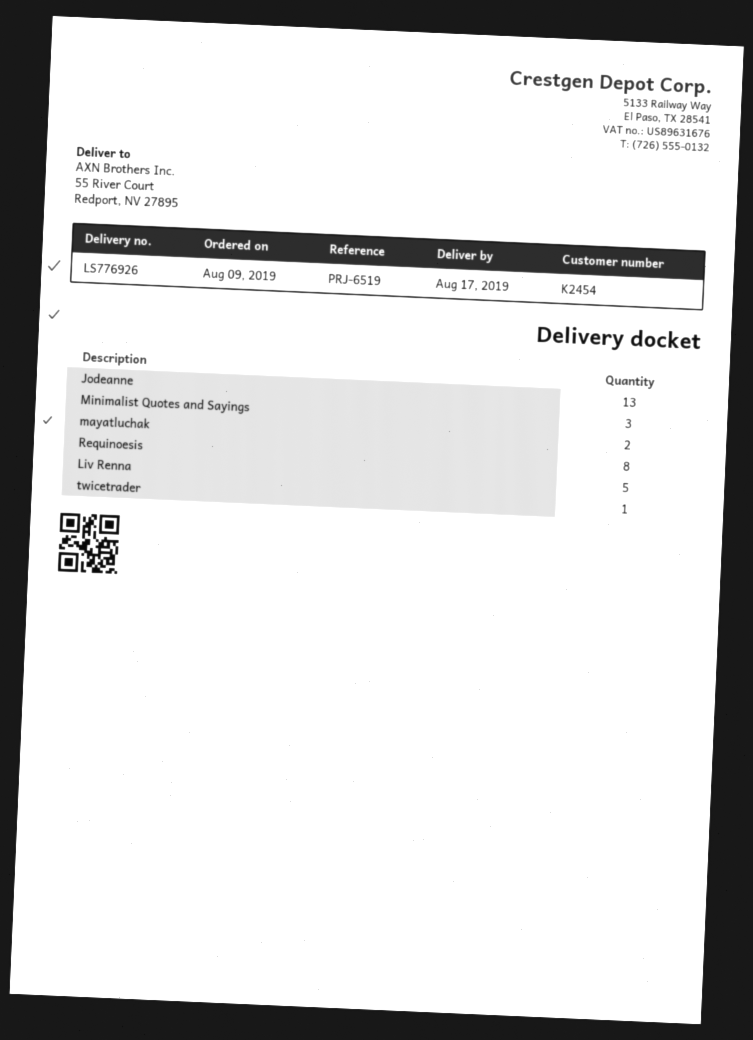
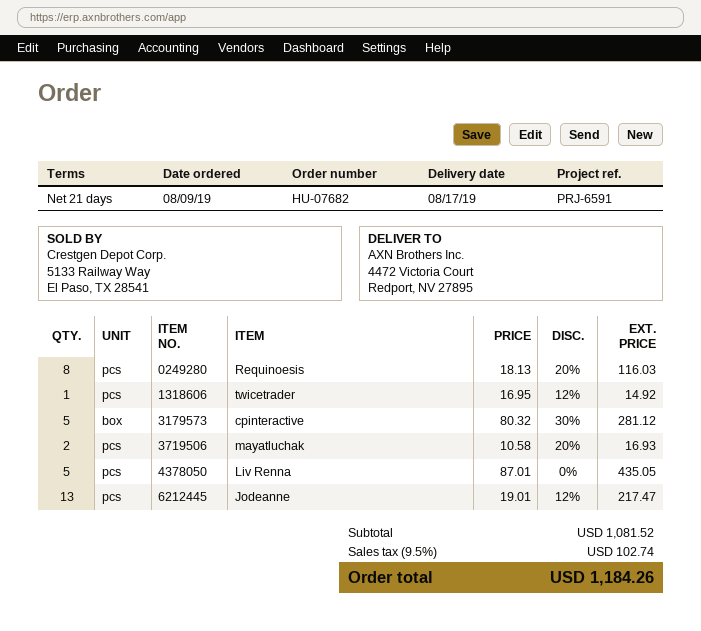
reference: PRJ-6519 -> PRJ-6591
ship to: 55 River Court, Redport, NV 27895 -> 4472 Victoria Court, Redport, NV 27895
Minimalist Quotes and Sayings: 3 -> none
cpinteractive: none -> 5

